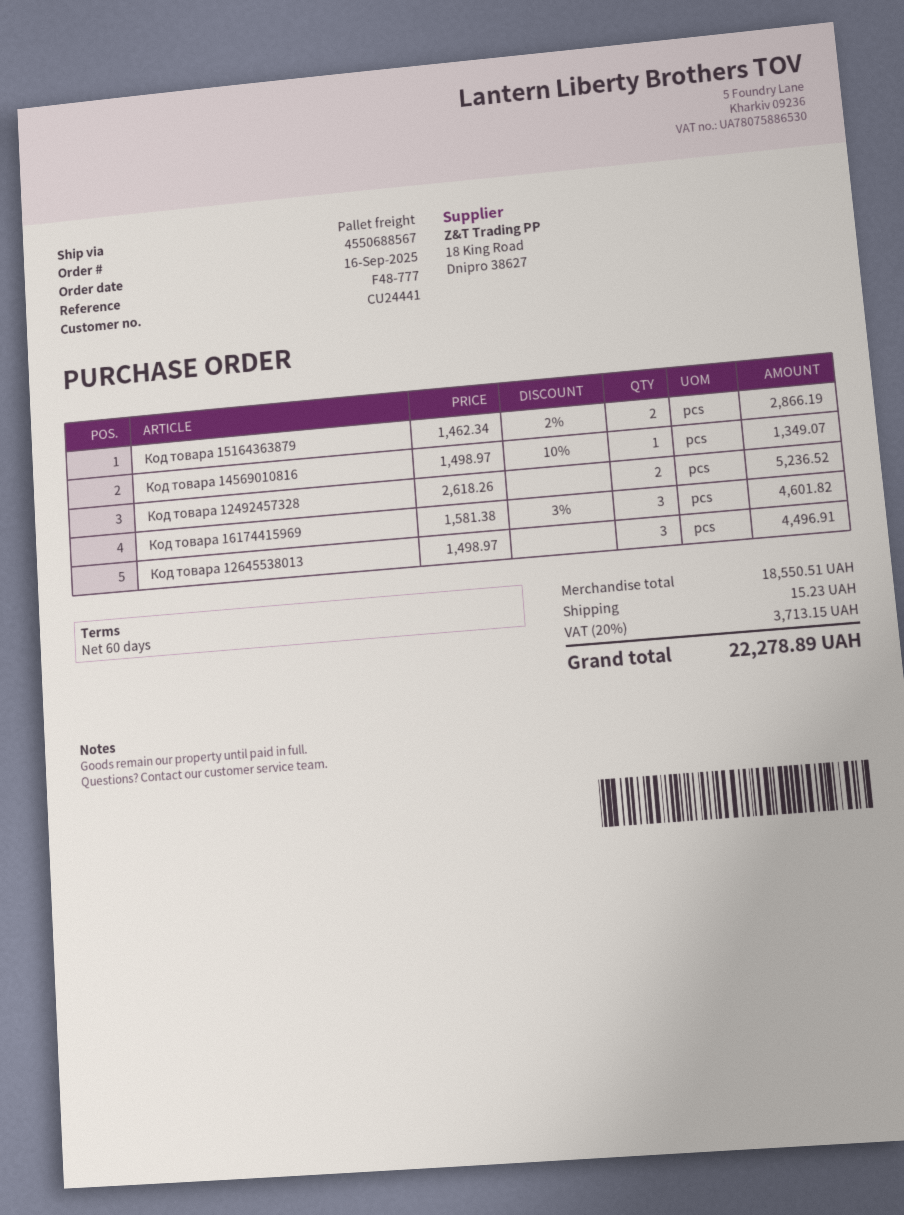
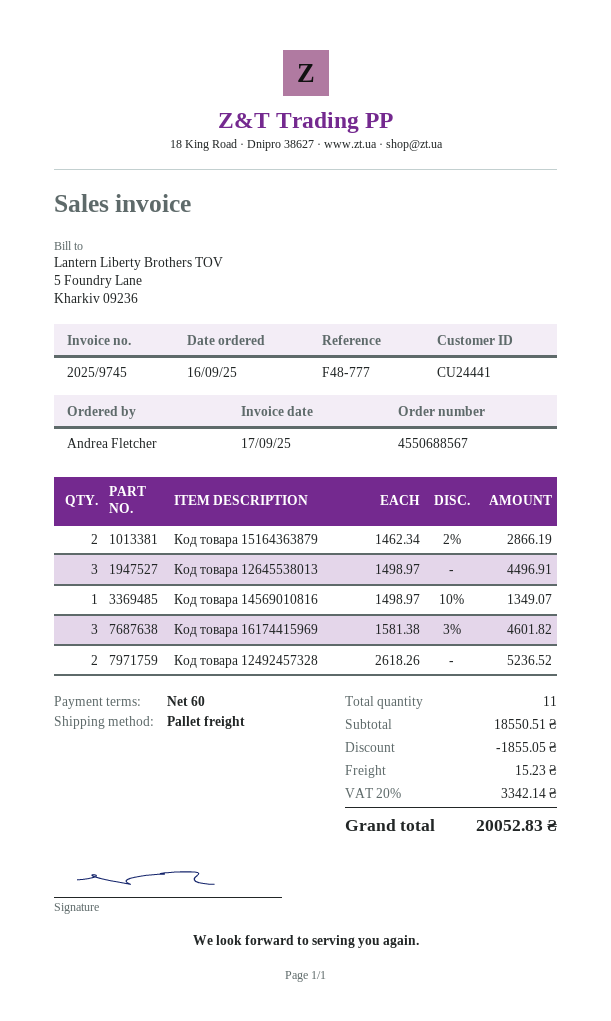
discount: none -> 1855.05
tax: 20% = 3713.15 -> 20% = 3342.14
total: 22278.89 -> 20052.83

